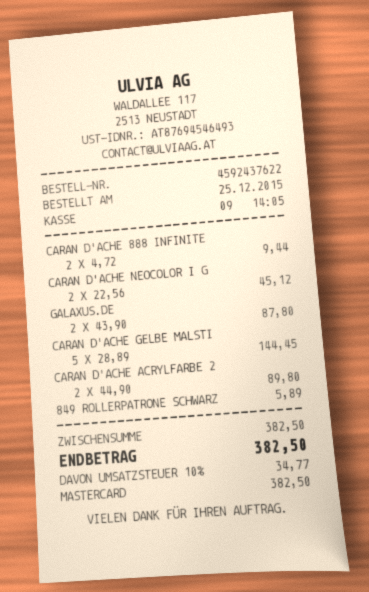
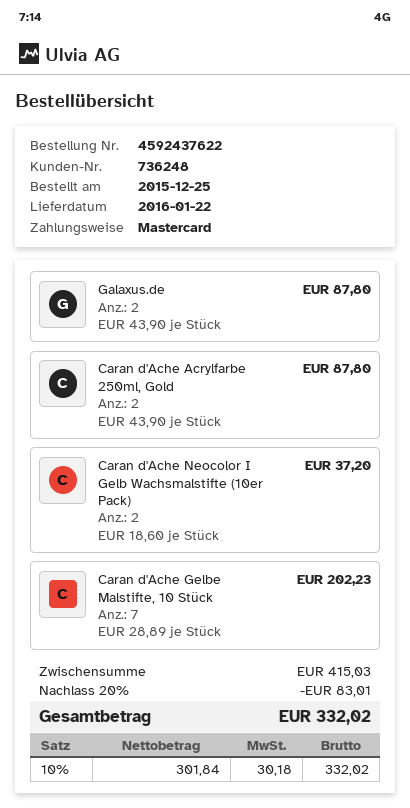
CARAN D'ACHE 888 INFINITE: 2 x 4.72 = 9.44 -> none
CARAN D'ACHE NEOCOLOR I G: 2 x 22.56 = 45.12 -> 2 x 18.60 = 37.20
CARAN D'ACHE GELBE MALSTI: 5 x 28.89 = 144.45 -> 7 x 28.89 = 202.23
CARAN D'ACHE ACRYLFARBE 2: 2 x 44.90 = 89.80 -> 2 x 43.90 = 87.80
849 ROLLERPATRONE SCHWARZ: 1 x 5.89 = 5.89 -> none
subtotal: 382.50 -> 415.03
discount: none -> 20% = 83.01
tax: 10% = 34.77 -> 10% = 30.18
total: 382.50 -> 332.02

